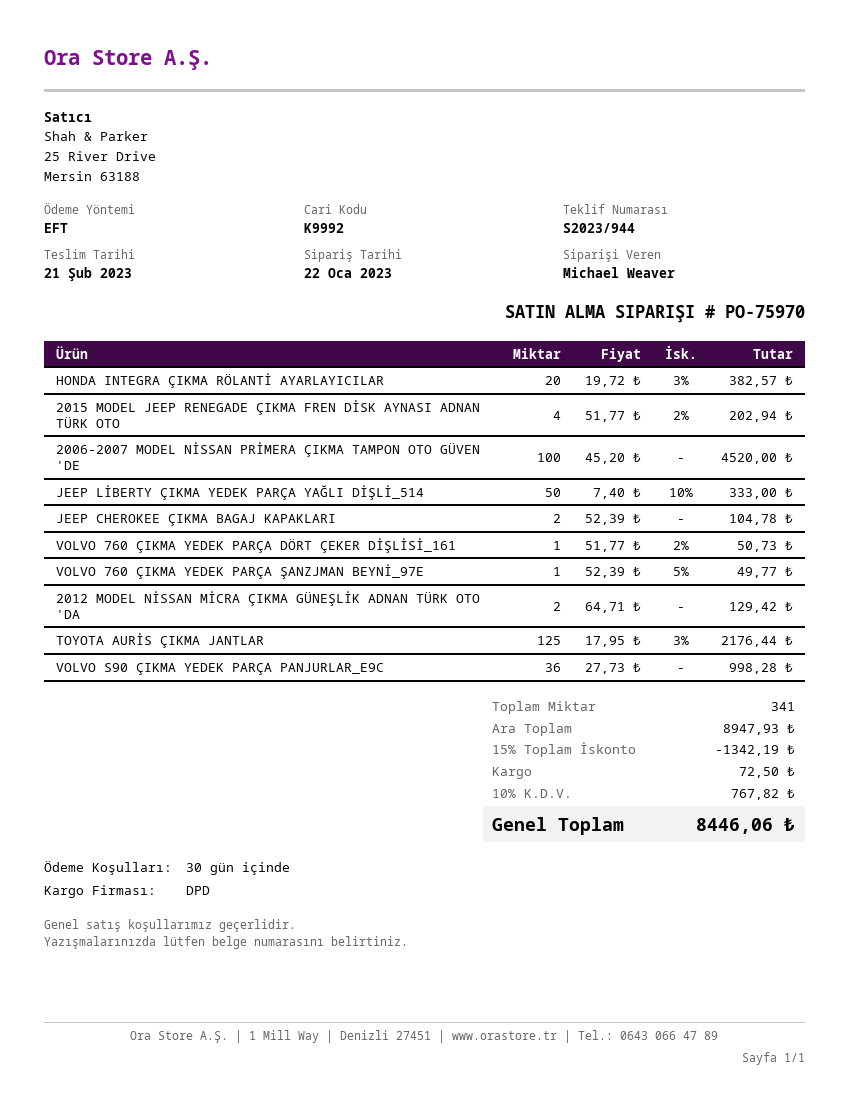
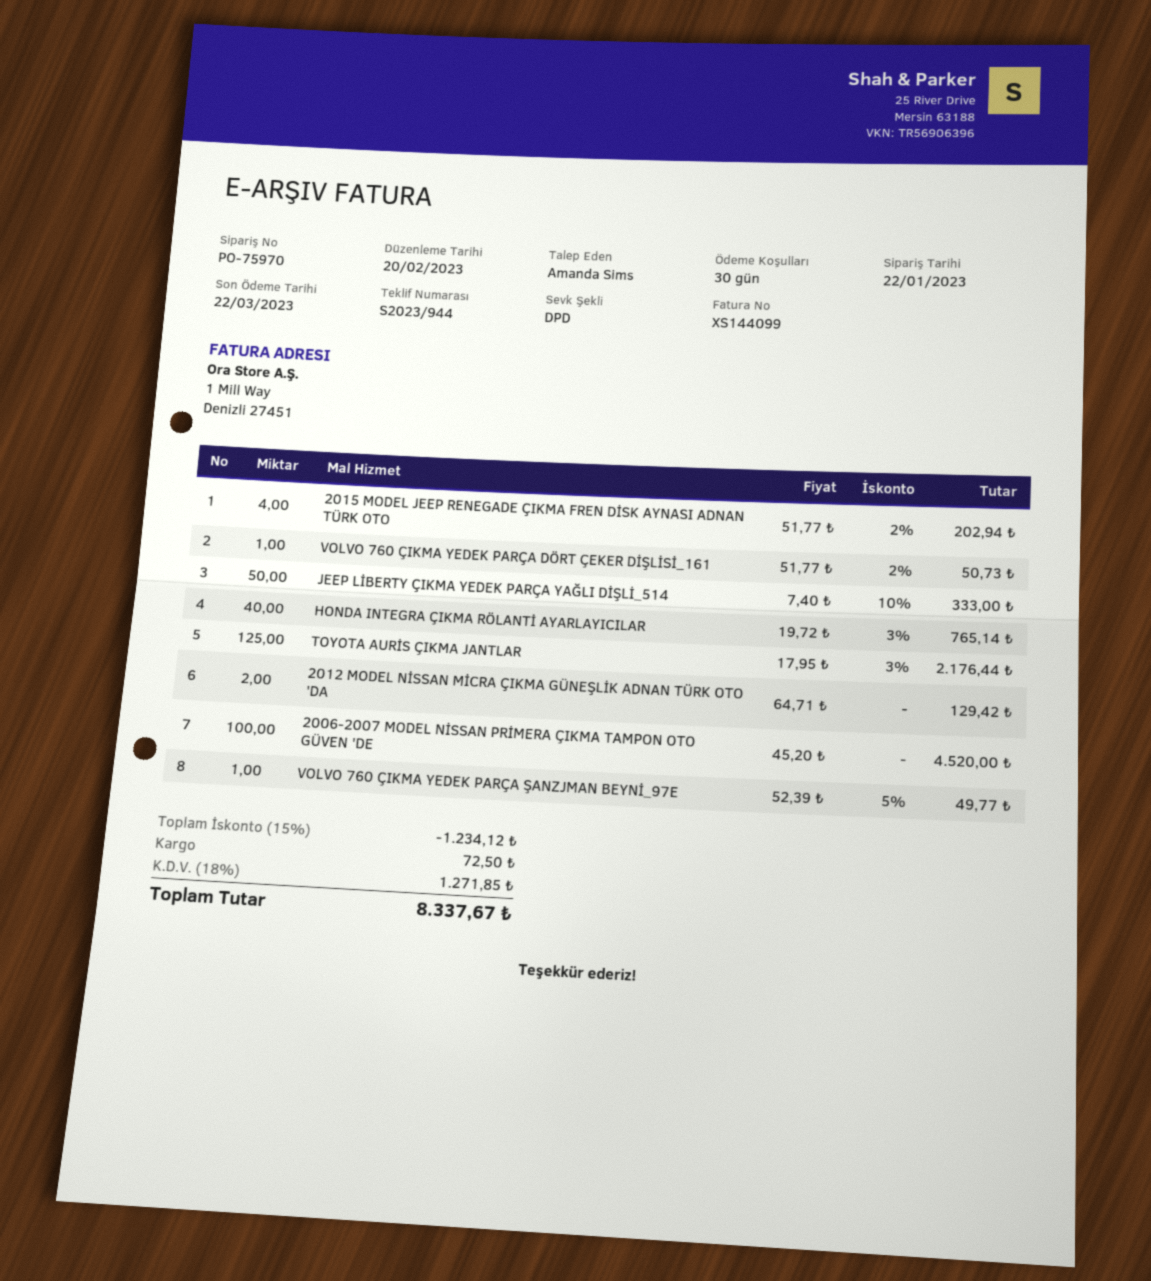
ordered by: Michael Weaver -> Amanda Sims
HONDA INTEGRA ÇIKMA RÖLANTİ AYARLAYICILAR: 20 x 19.72 - 3% = 382.57 -> 40 x 19.72 - 3% = 765.14
JEEP CHEROKEE ÇIKMA BAGAJ KAPAKLARI: 2 x 52.39 = 104.78 -> none
VOLVO S90 ÇIKMA YEDEK PARÇA PANJURLAR_E9C: 36 x 27.73 = 998.28 -> none
discount: 15% = 1342.19 -> 15% = 1234.12
tax: 10% = 767.82 -> 18% = 1271.85
total: 8446.06 -> 8337.67

